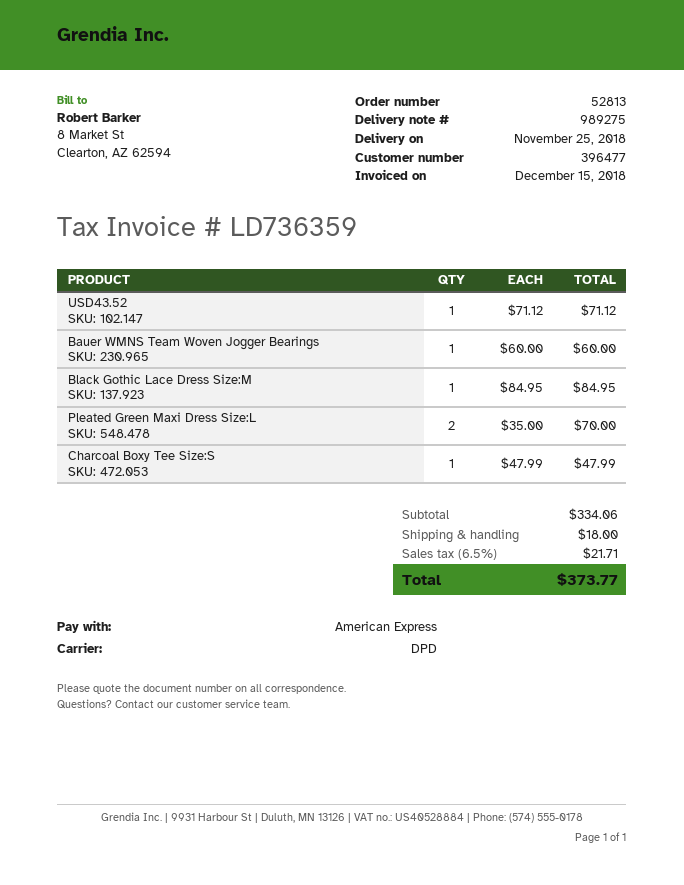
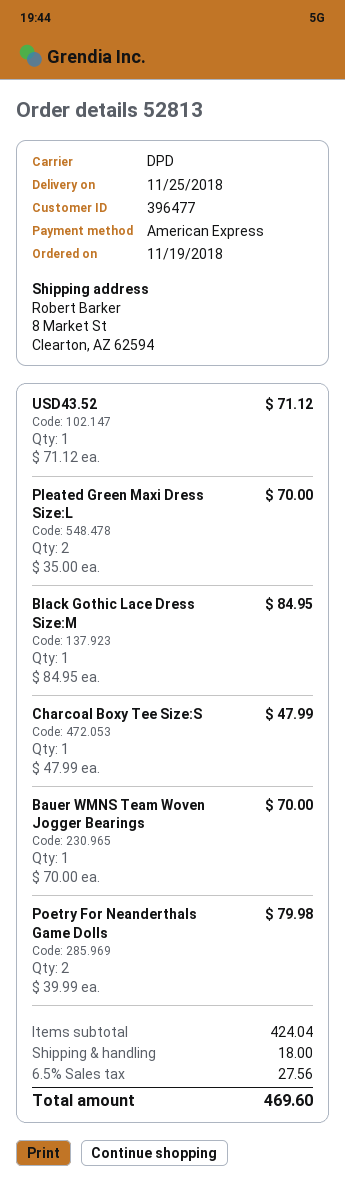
Bauer WMNS Team Woven Jogger Bearings: 1 x 60.00 = 60.00 -> 1 x 70.00 = 70.00
Poetry For Neanderthals Game Dolls: none -> 2 x 39.99 = 79.98
subtotal: 334.06 -> 424.04
tax: 6.5% = 21.71 -> 6.5% = 27.56
total: 373.77 -> 469.60

